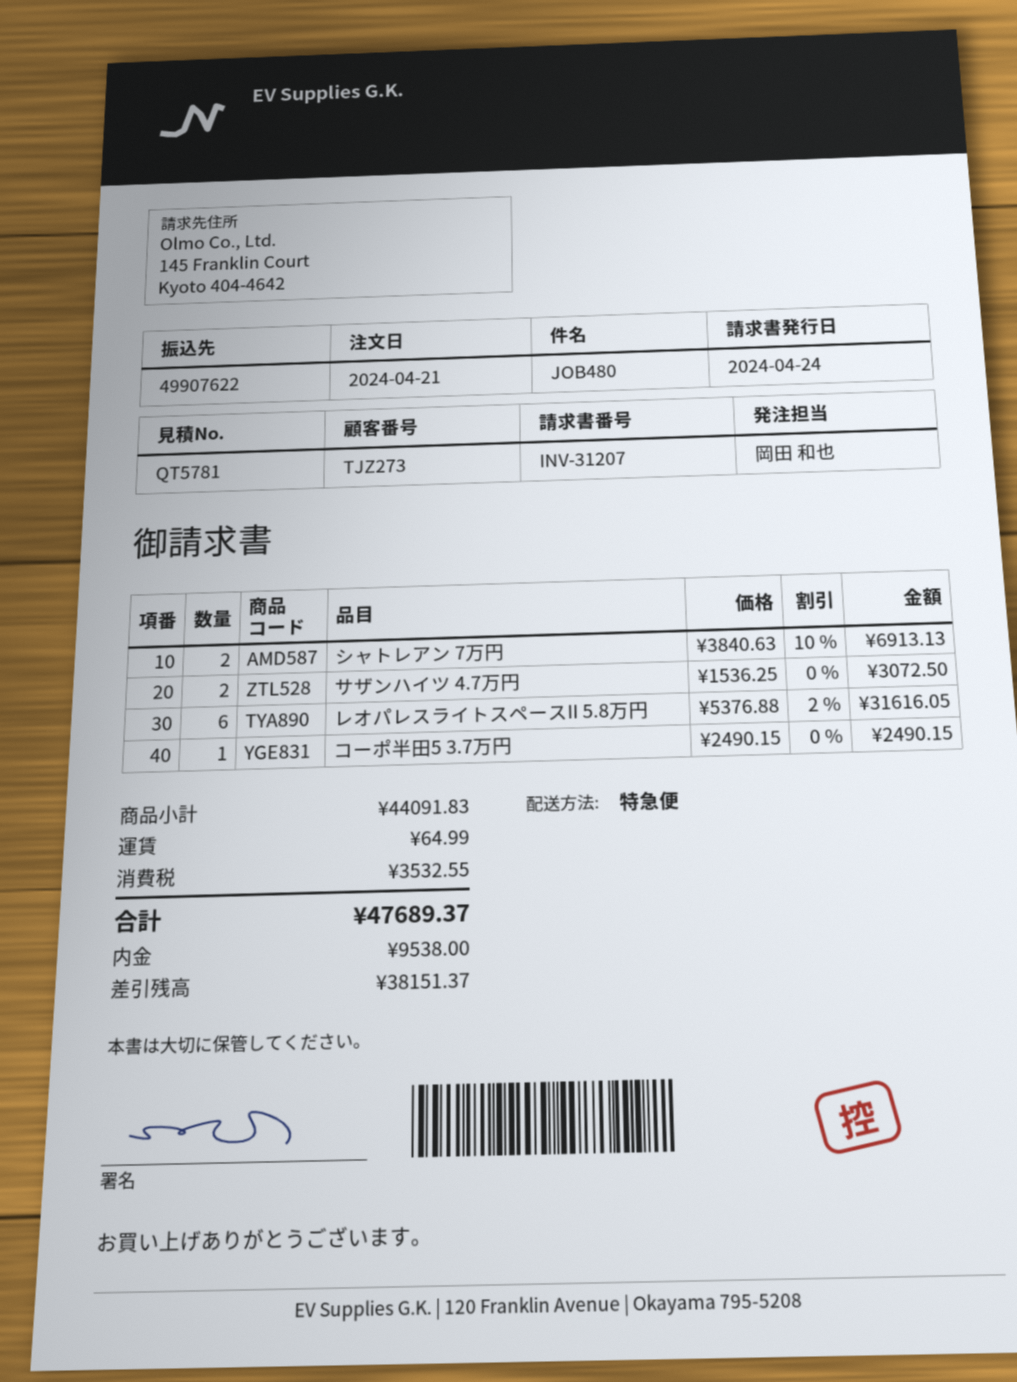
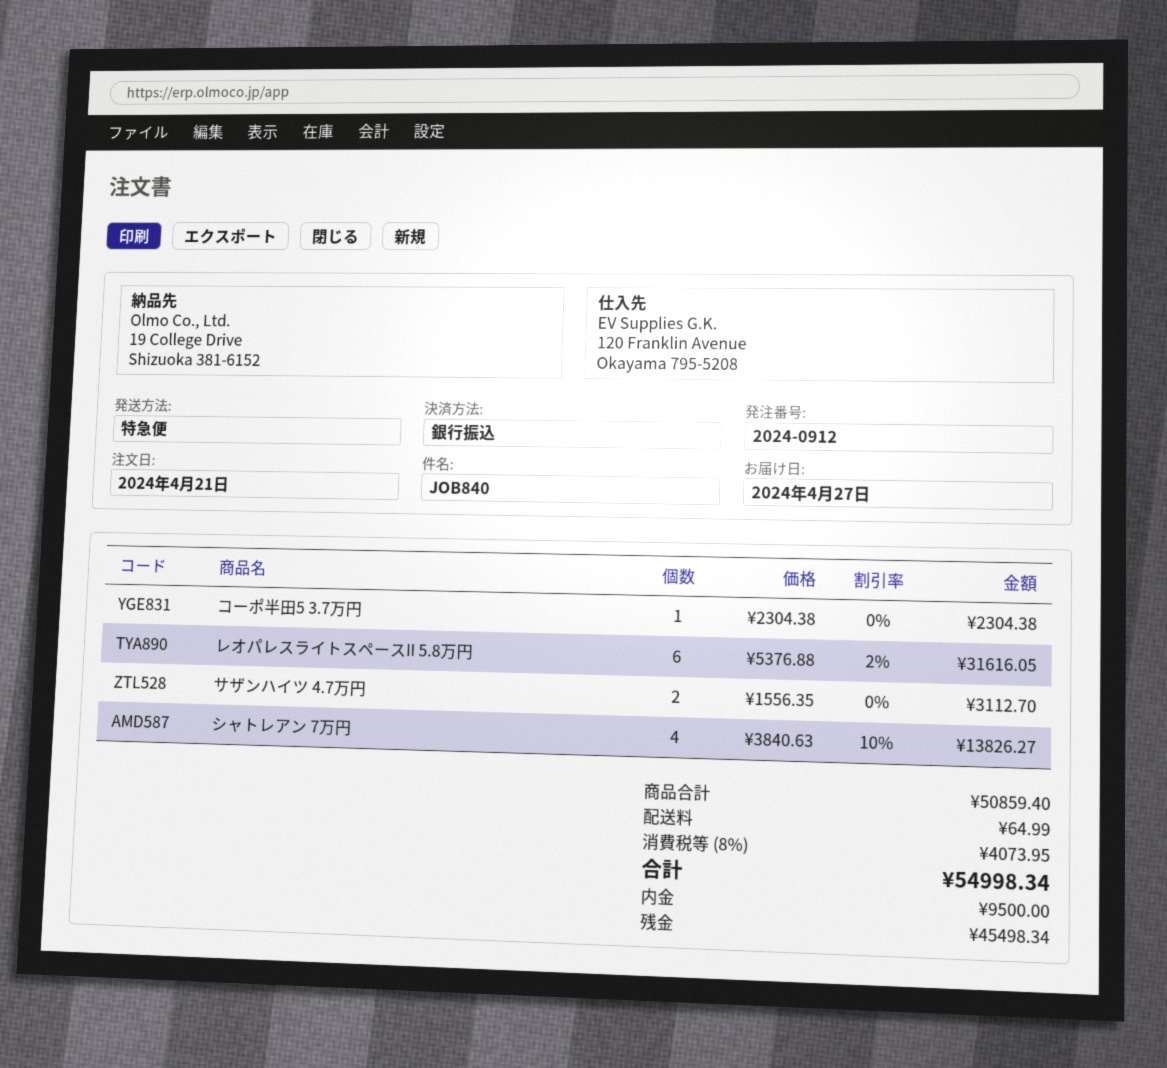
reference: JOB480 -> JOB840
シャトレアン 7万円: 2 x 3840.63 - 10% = 6913.13 -> 4 x 3840.63 - 10% = 13826.27
サザンハイツ 4.7万円: 2 x 1536.25 = 3072.50 -> 2 x 1556.35 = 3112.70
コーポ半田5 3.7万円: 1 x 2490.15 = 2490.15 -> 1 x 2304.38 = 2304.38
subtotal: 44091.83 -> 50859.40
tax: 3532.55 -> 4073.95
total: 47689.37 -> 54998.34
deposit: 9538.00 -> 9500.00
balance: 38151.37 -> 45498.34

